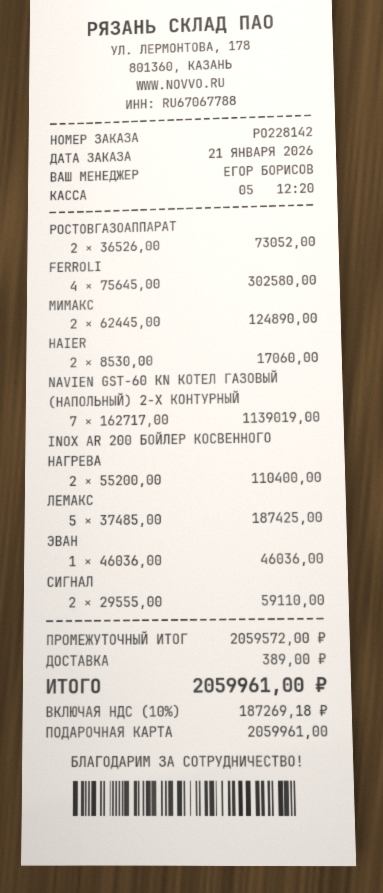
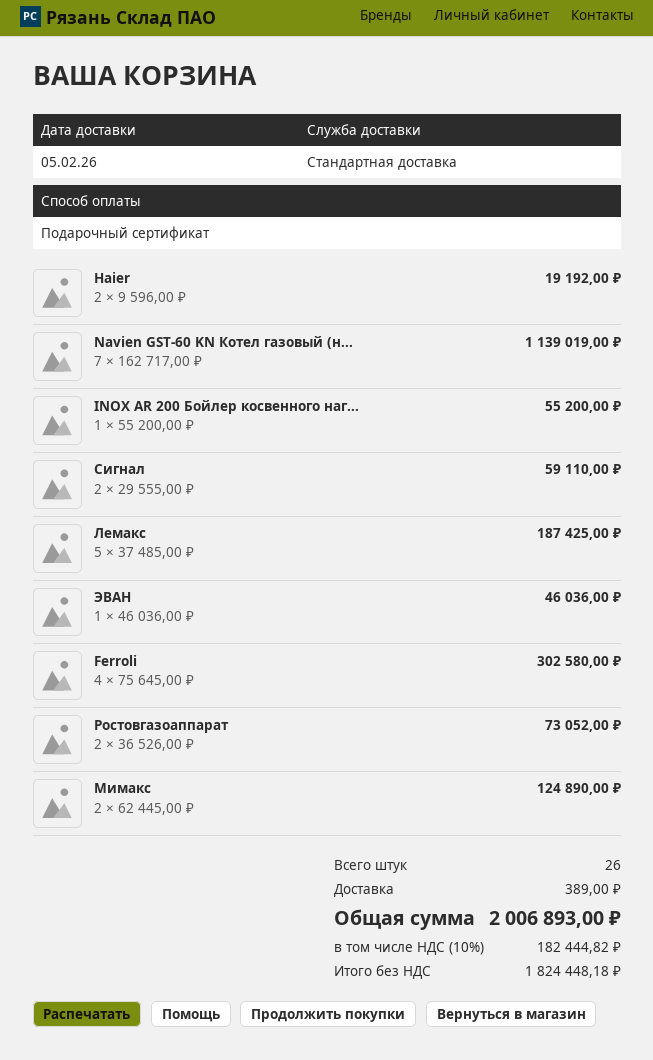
HAIER: 2 x 8530.00 = 17060.00 -> 2 x 9596.00 = 19192.00
INOX AR 200 БОЙЛЕР КОСВЕННОГО НАГРЕВА: 2 x 55200.00 = 110400.00 -> 1 x 55200.00 = 55200.00
tax: 10% = 187269.18 -> 10% = 182444.82
total: 2059961.00 -> 2006893.00

